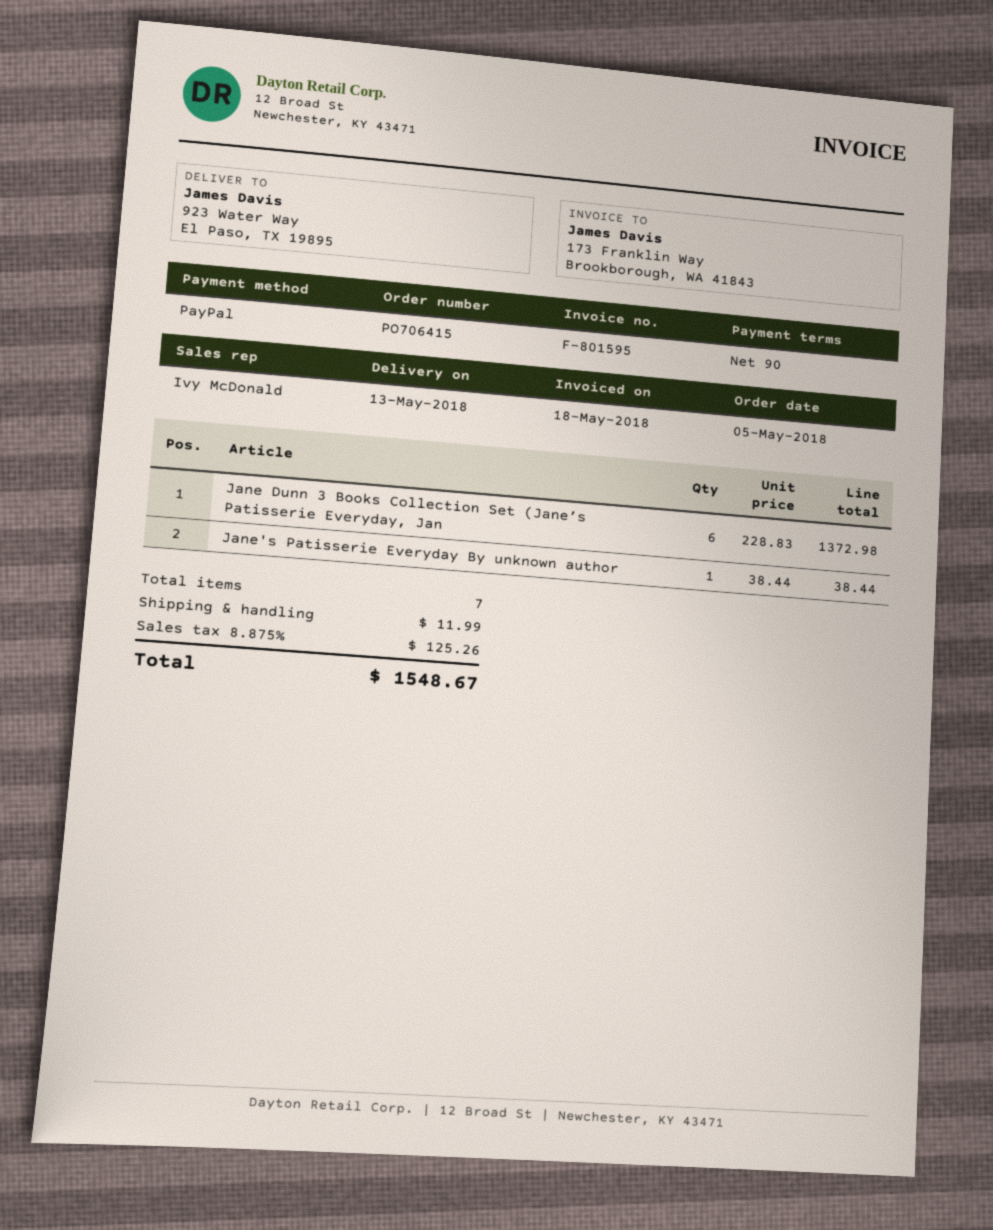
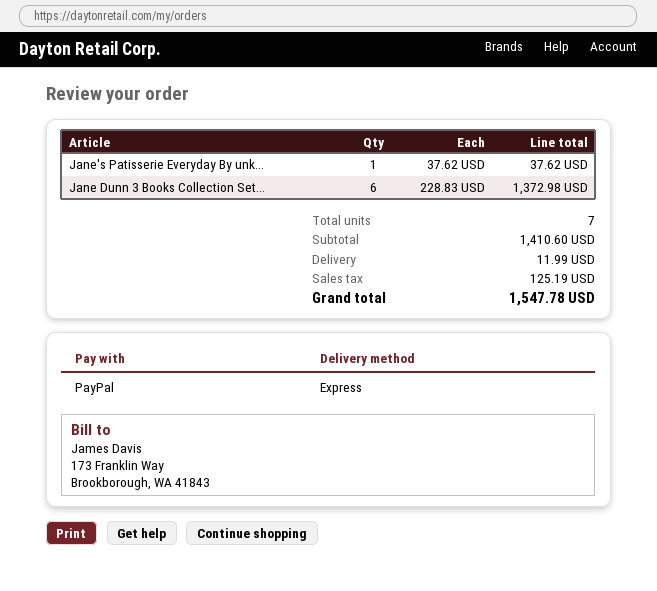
Jane's Patisserie Everyday By unknown author: 1 x 38.44 = 38.44 -> 1 x 37.62 = 37.62
tax: 125.26 -> 125.19
total: 1548.67 -> 1547.78

